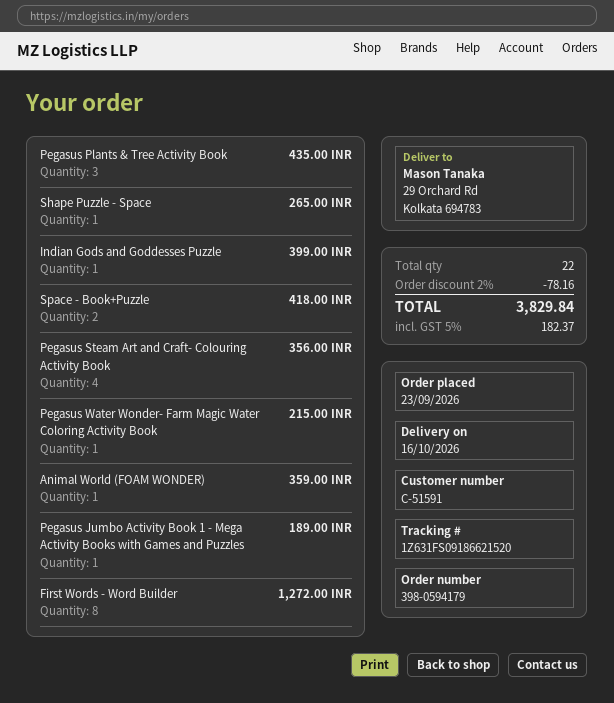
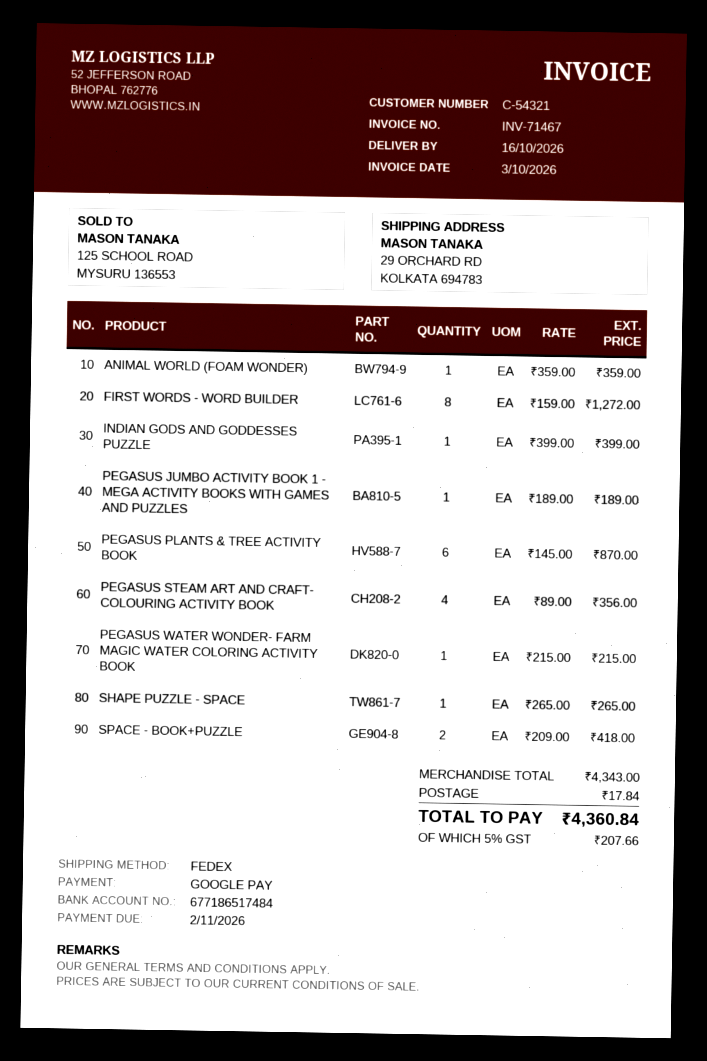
customer number: C-51591 -> C-54321
Pegasus Plants & Tree Activity Book: 3 for 435.00 -> 6 for 870.00
discount: 2% = 78.16 -> none
shipping: none -> 17.84
tax: 5% = 182.37 -> 5% = 207.66
total: 3829.84 -> 4360.84

